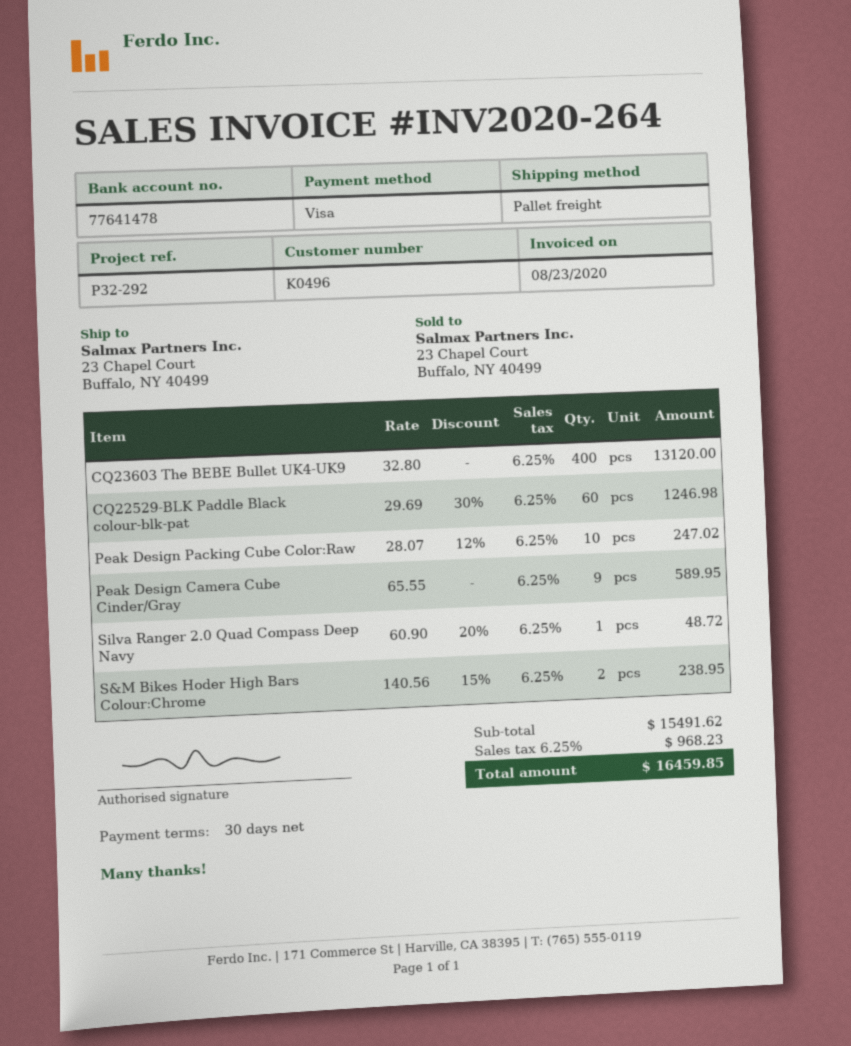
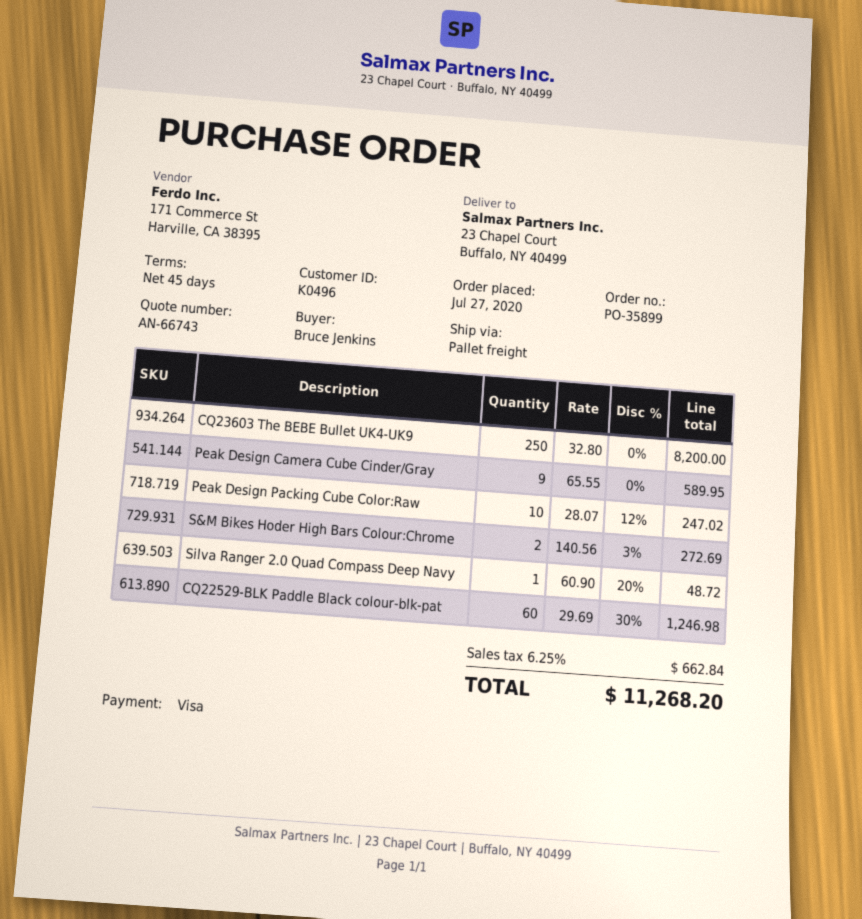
payment terms: 30 days -> 45 days
CQ23603 The BEBE Bullet UK4-UK9: 400 x 32.80 = 13120.00 -> 250 x 32.80 = 8200.00
S&M Bikes Hoder High Bars Colour:Chrome: 2 x 140.56 - 15% = 238.95 -> 2 x 140.56 - 3% = 272.69
tax: 6.25% = 968.23 -> 6.25% = 662.84
total: 16459.85 -> 11268.20

